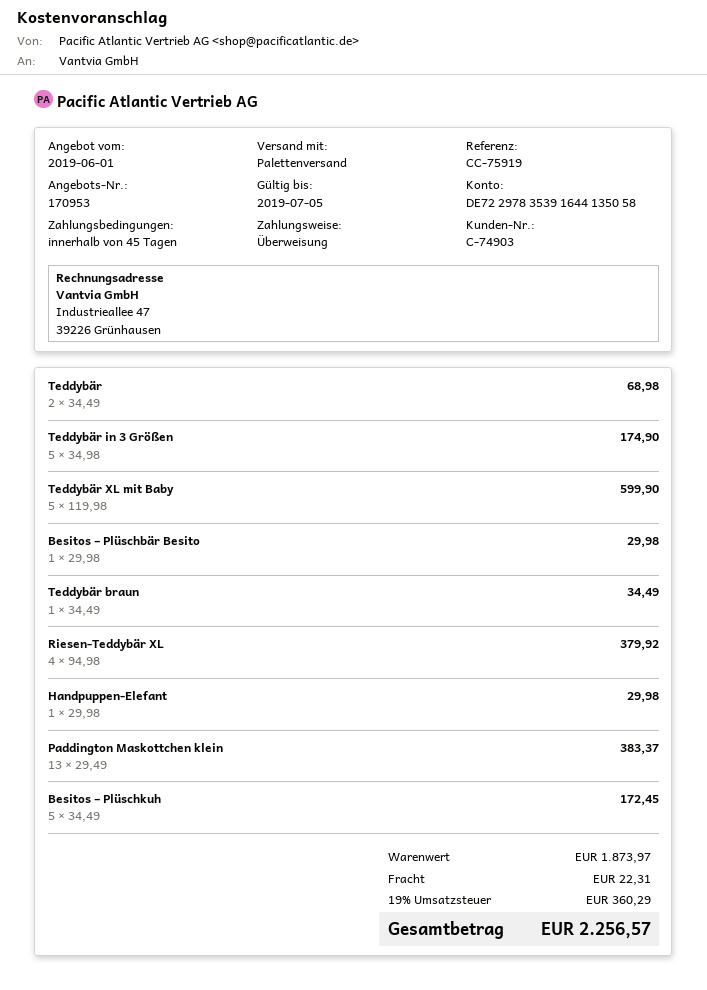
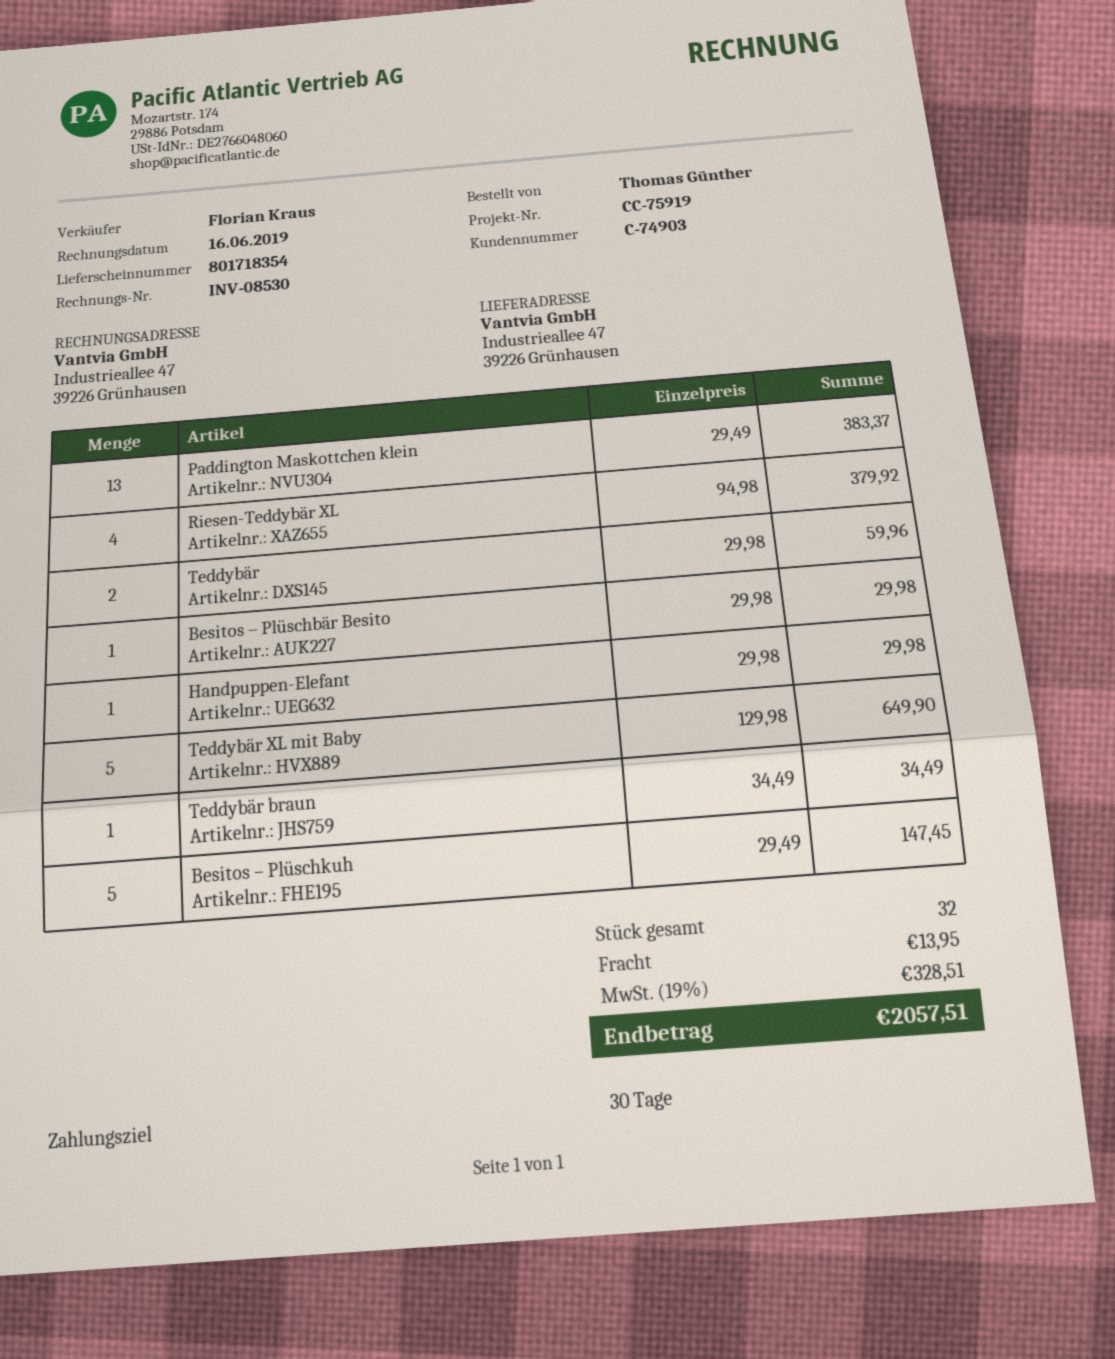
payment terms: 45 days -> 30 days
Teddybär: 2 x 34.49 = 68.98 -> 2 x 29.98 = 59.96
Teddybär in 3 Größen: 5 x 34.98 = 174.90 -> none
Teddybär XL mit Baby: 5 x 119.98 = 599.90 -> 5 x 129.98 = 649.90
Besitos – Plüschkuh: 5 x 34.49 = 172.45 -> 5 x 29.49 = 147.45
shipping: 22.31 -> 13.95
tax: 19% = 360.29 -> 19% = 328.51
total: 2256.57 -> 2057.51

